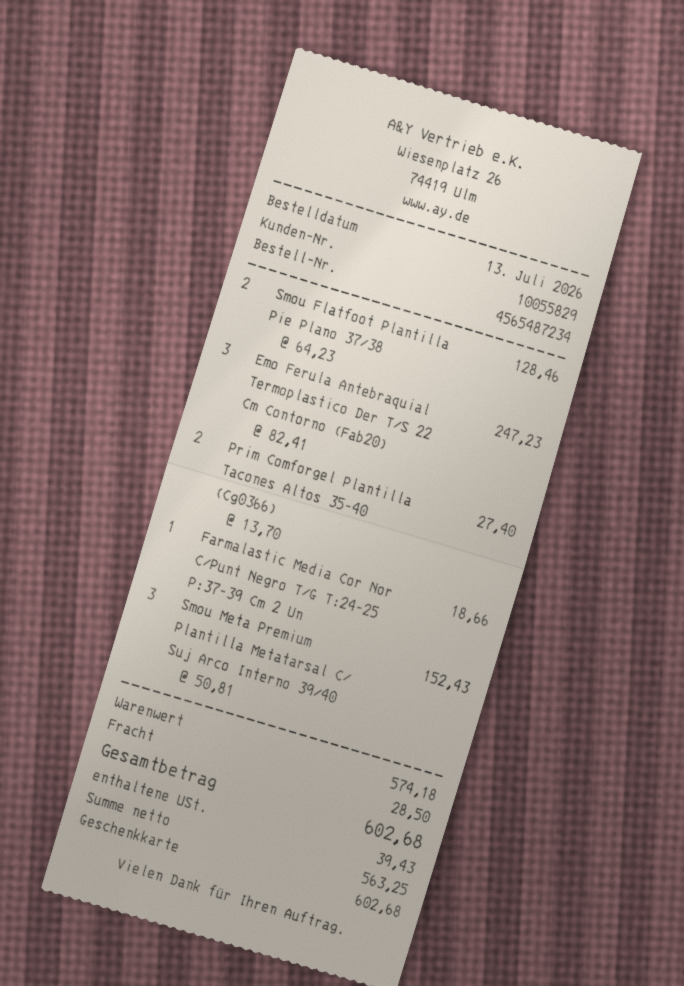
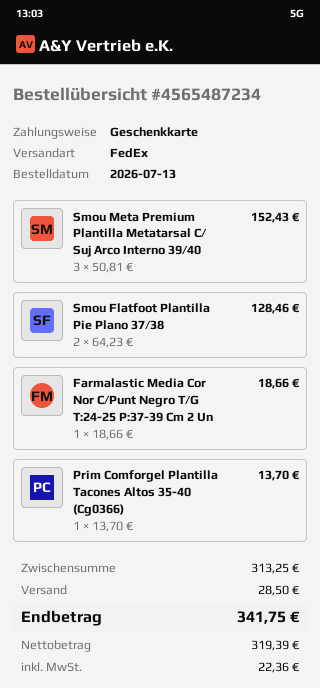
Emo Ferula Antebraquial Termoplastico Der T/S 22 Cm Contorno (Fab20): 3 x 82.41 = 247.23 -> none
Prim Comforgel Plantilla Tacones Altos 35-40 (Cg0366): 2 x 13.70 = 27.40 -> 1 x 13.70 = 13.70
subtotal: 574.18 -> 313.25
net: 563.25 -> 319.39
tax: 39.43 -> 22.36
total: 602.68 -> 341.75

